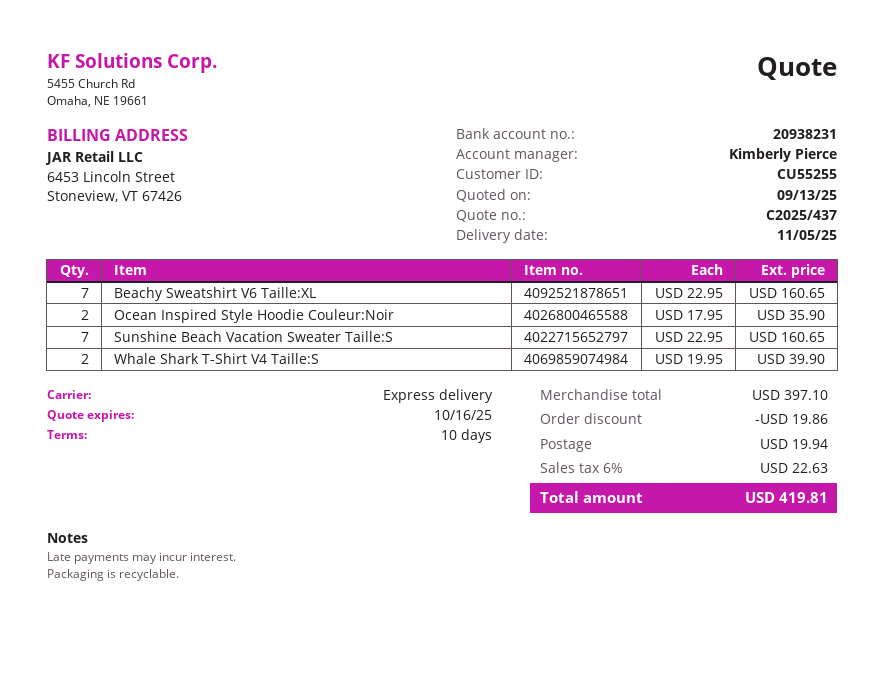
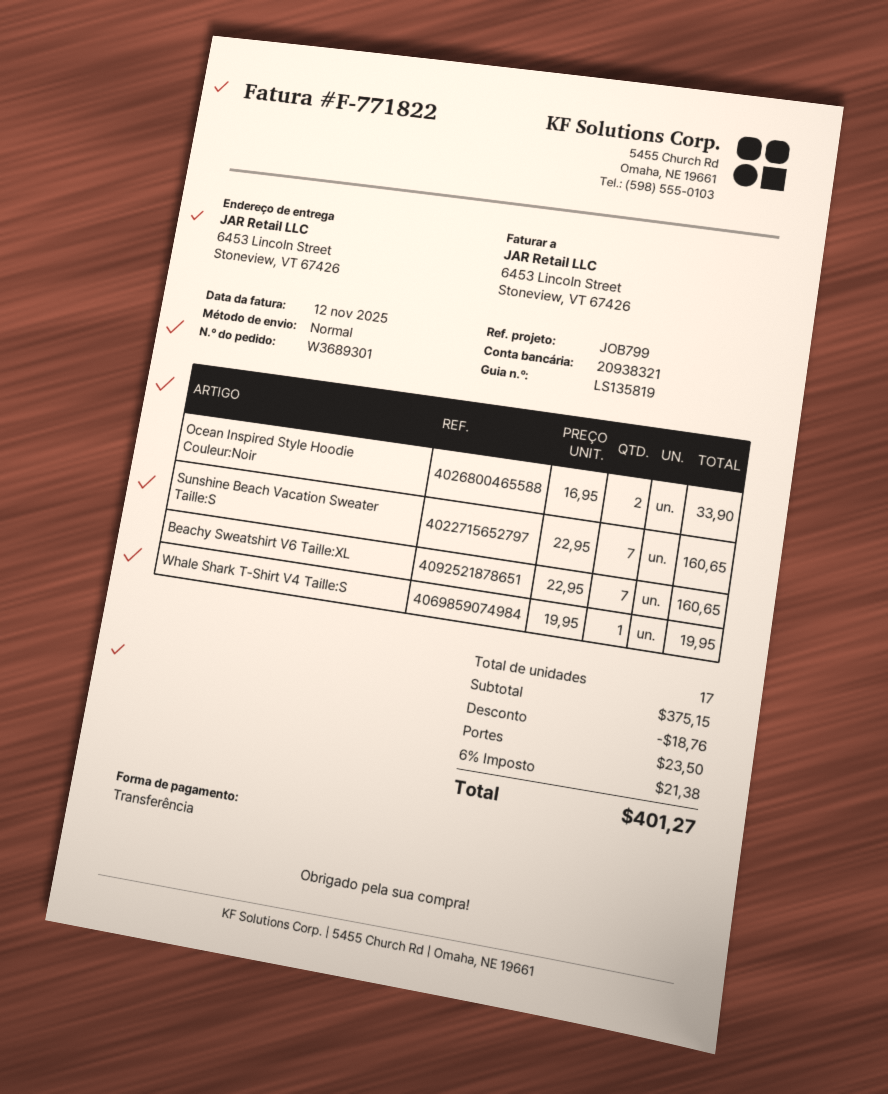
bank account: 20938231 -> 20938321
shipping method: express -> standard
Ocean Inspired Style Hoodie Couleur:Noir: 2 x 17.95 = 35.90 -> 2 x 16.95 = 33.90
Whale Shark T-Shirt V4 Taille:S: 2 x 19.95 = 39.90 -> 1 x 19.95 = 19.95
subtotal: 397.10 -> 375.15
discount: 19.86 -> 18.76
shipping: 19.94 -> 23.50
tax: 6% = 22.63 -> 6% = 21.38
total: 419.81 -> 401.27

